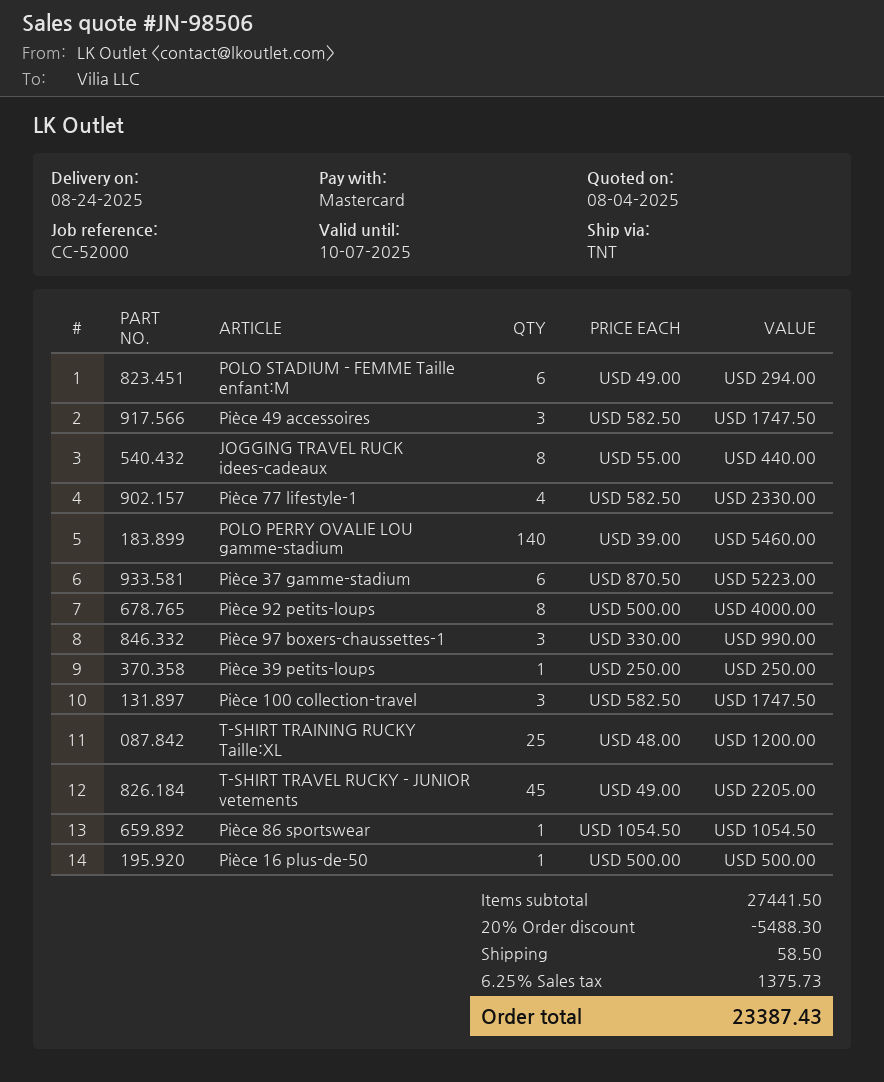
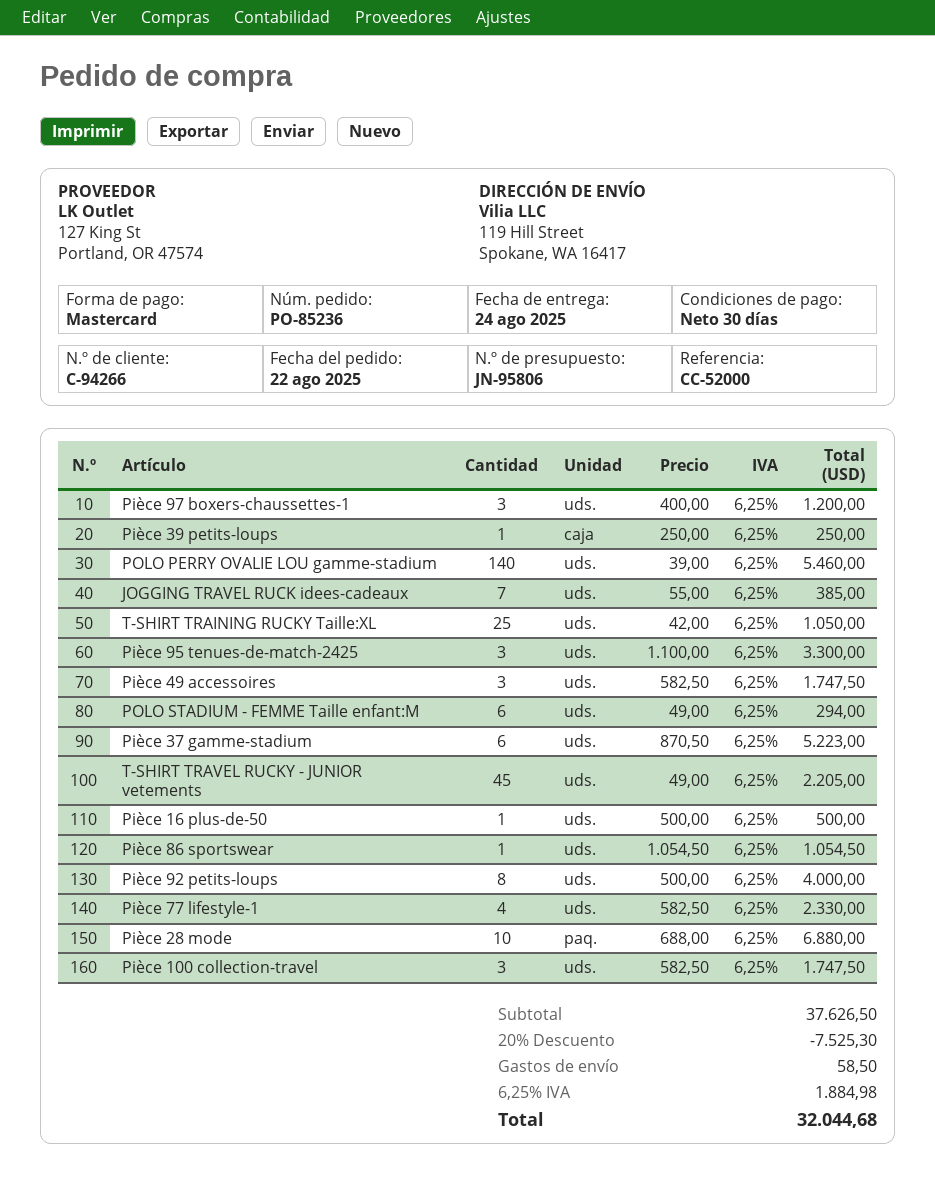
quote number: JN-98506 -> JN-95806
JOGGING TRAVEL RUCK idees-cadeaux: 8 x 55.00 = 440.00 -> 7 x 55.00 = 385.00
Pièce 97 boxers-chaussettes-1: 3 x 330.00 = 990.00 -> 3 x 400.00 = 1200.00
T-SHIRT TRAINING RUCKY Taille:XL: 25 x 48.00 = 1200.00 -> 25 x 42.00 = 1050.00
Pièce 95 tenues-de-match-2425: none -> 3 x 1100.00 = 3300.00
Pièce 28 mode: none -> 10 x 688.00 = 6880.00
subtotal: 27441.50 -> 37626.50
discount: 20% = 5488.30 -> 20% = 7525.30
tax: 6.25% = 1375.73 -> 6.25% = 1884.98
total: 23387.43 -> 32044.68

